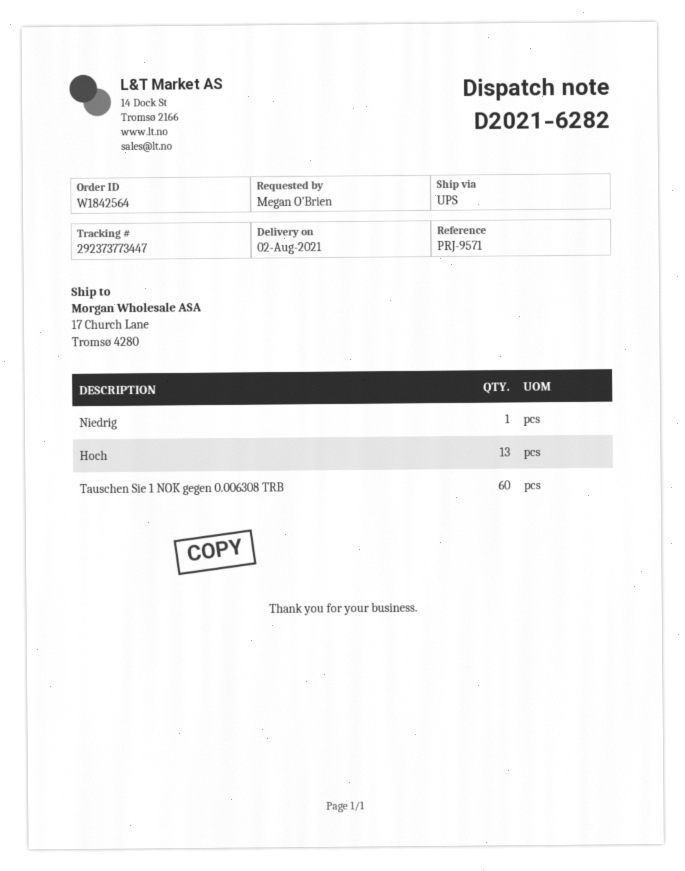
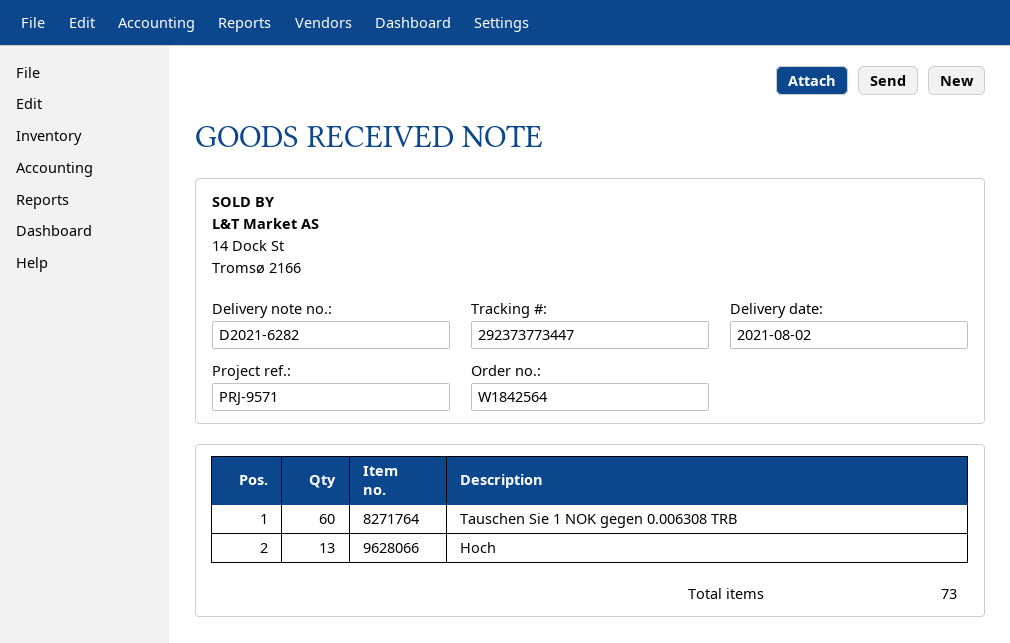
Niedrig: 1 -> none

